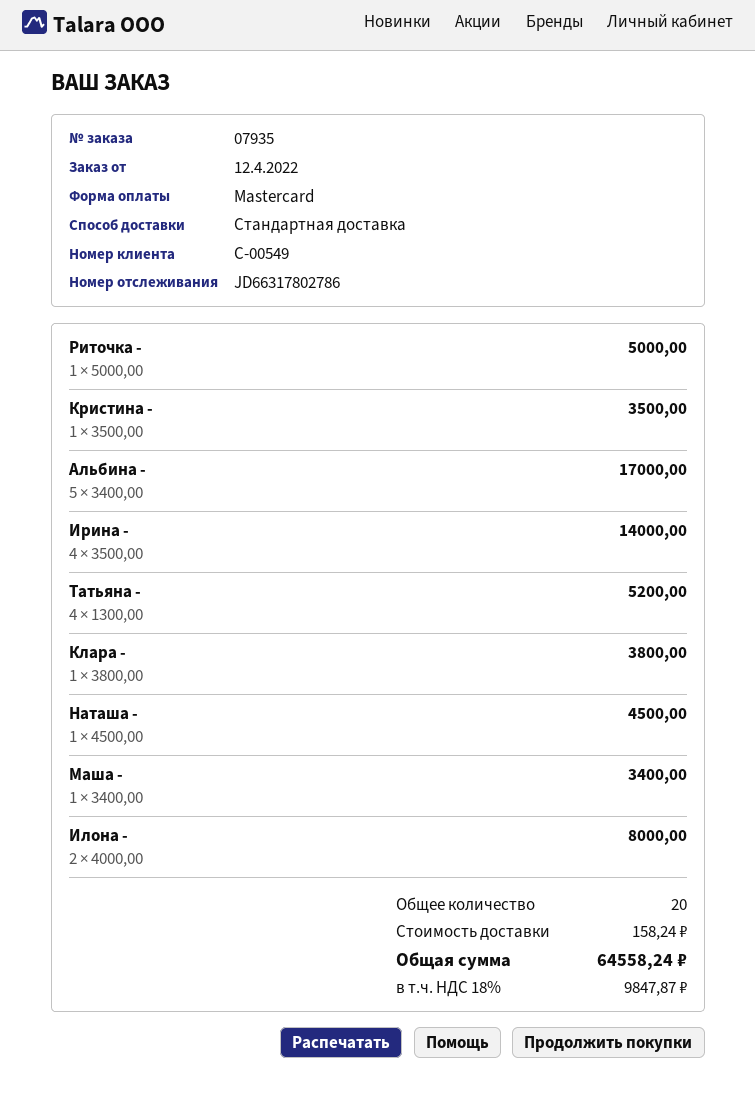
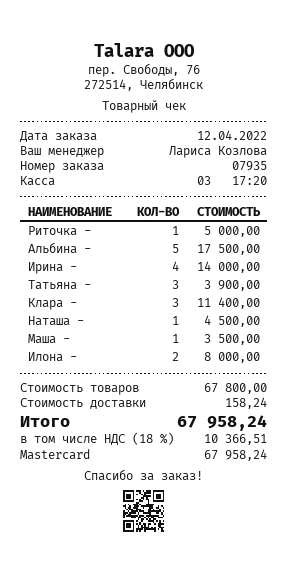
Кристина -: 1 for 3500.00 -> none
Альбина -: 5 for 17000.00 -> 5 for 17500.00
Татьяна -: 4 for 5200.00 -> 3 for 3900.00
Клара -: 1 for 3800.00 -> 3 for 11400.00
Маша -: 1 for 3400.00 -> 1 for 3500.00
tax: 18% = 9847.87 -> 18% = 10366.51
total: 64558.24 -> 67958.24

